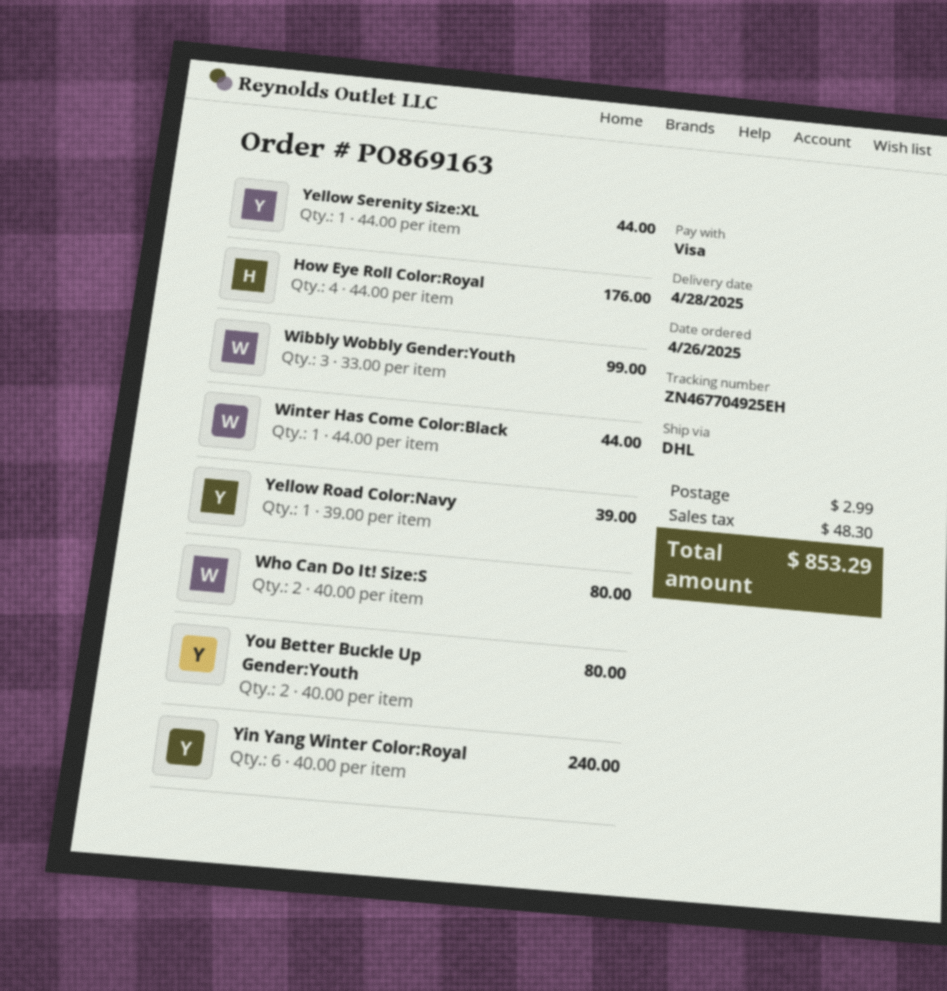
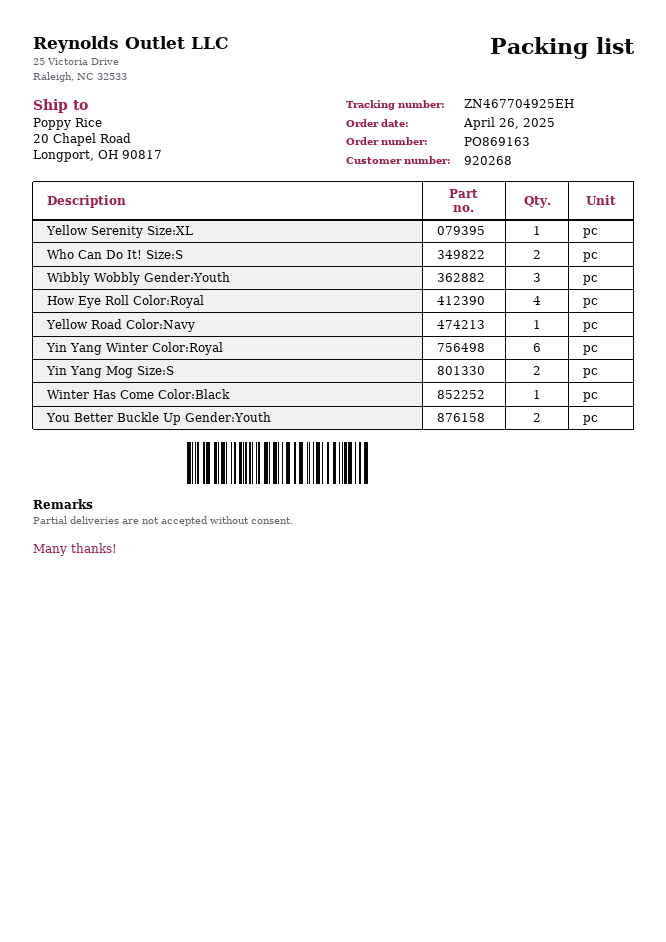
Yin Yang Mog Size:S: none -> 2

